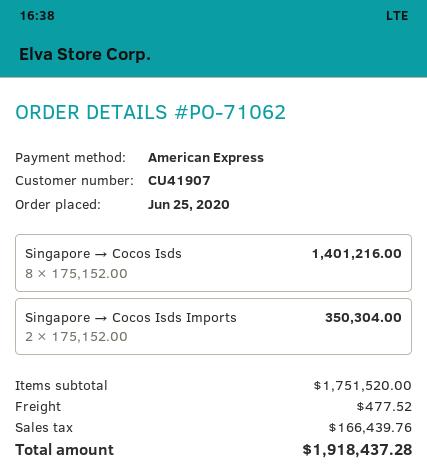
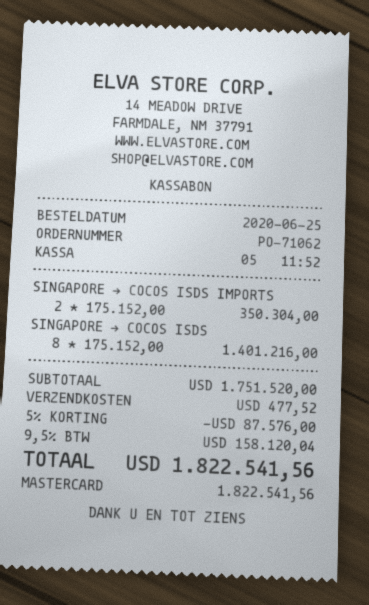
payment method: American Express -> Mastercard
discount: none -> 5% = 87576.00
tax: 166439.76 -> 158120.04
total: 1918437.28 -> 1822541.56

